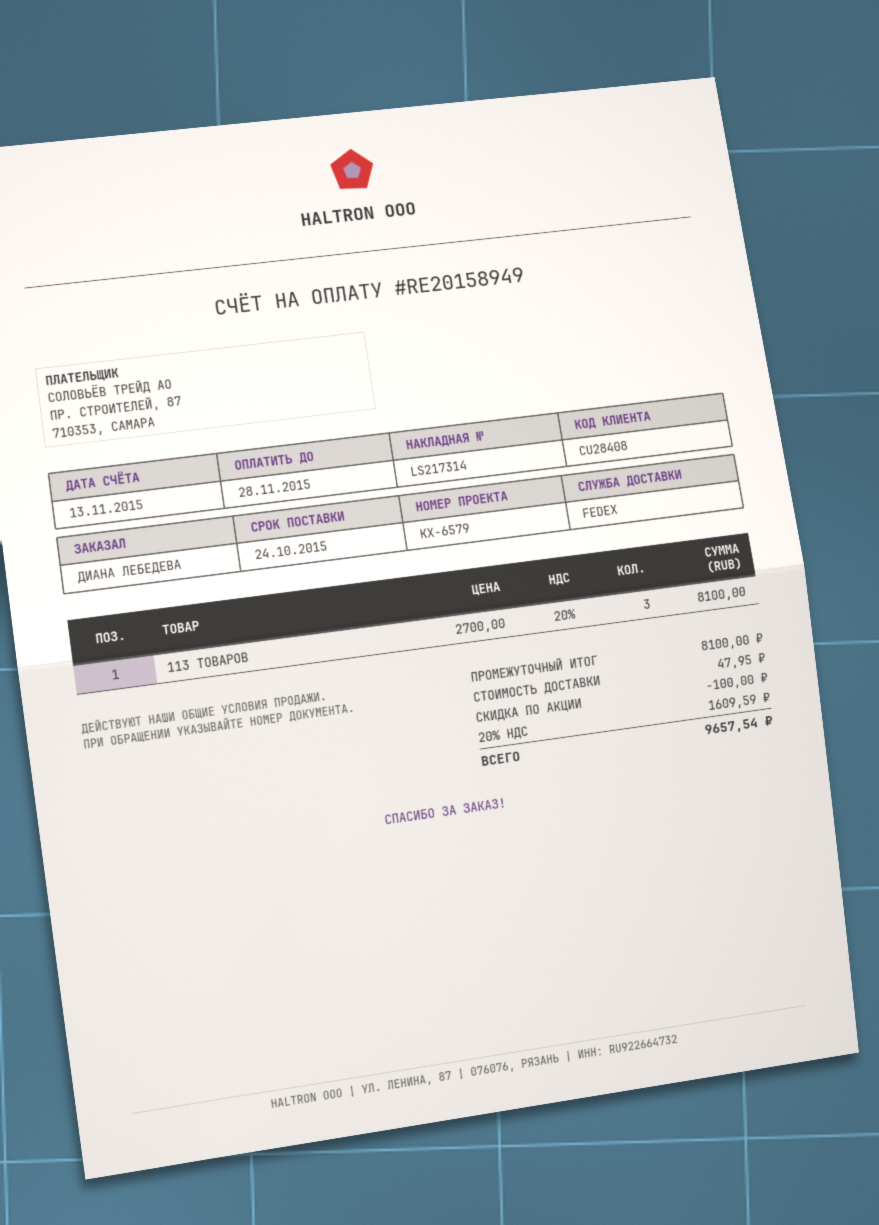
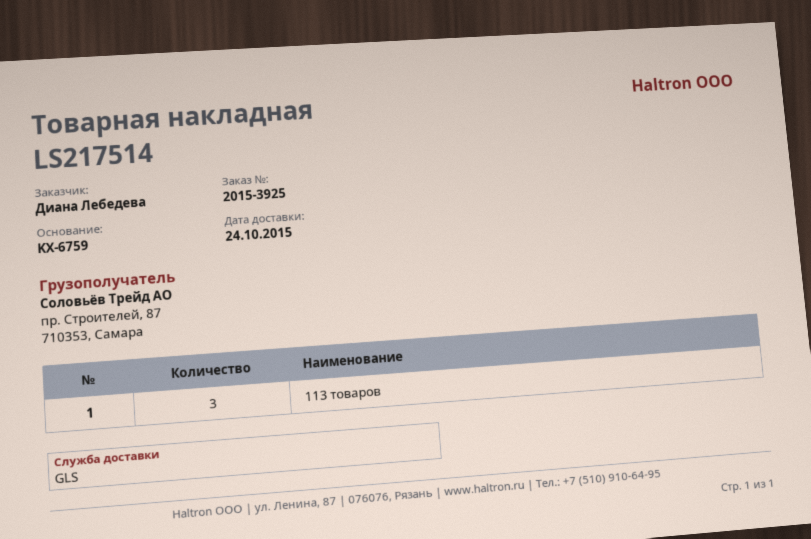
delivery note number: LS217314 -> LS217514
reference: KX-6579 -> KX-6759
shipping method: FedEx -> GLS

